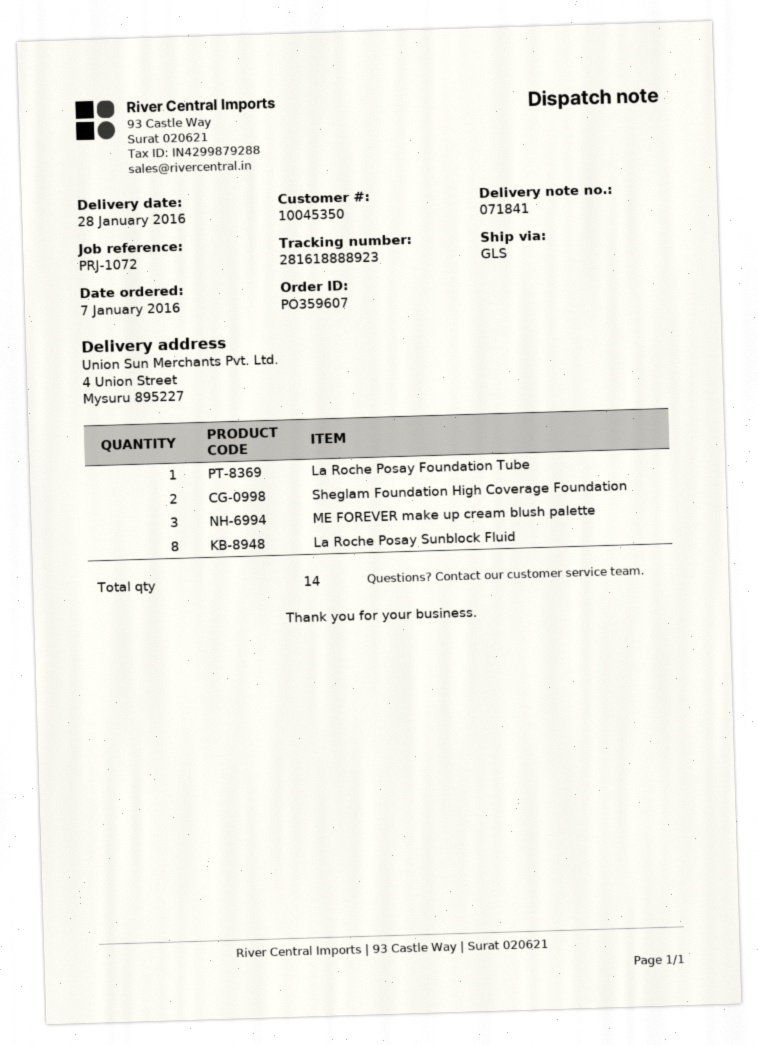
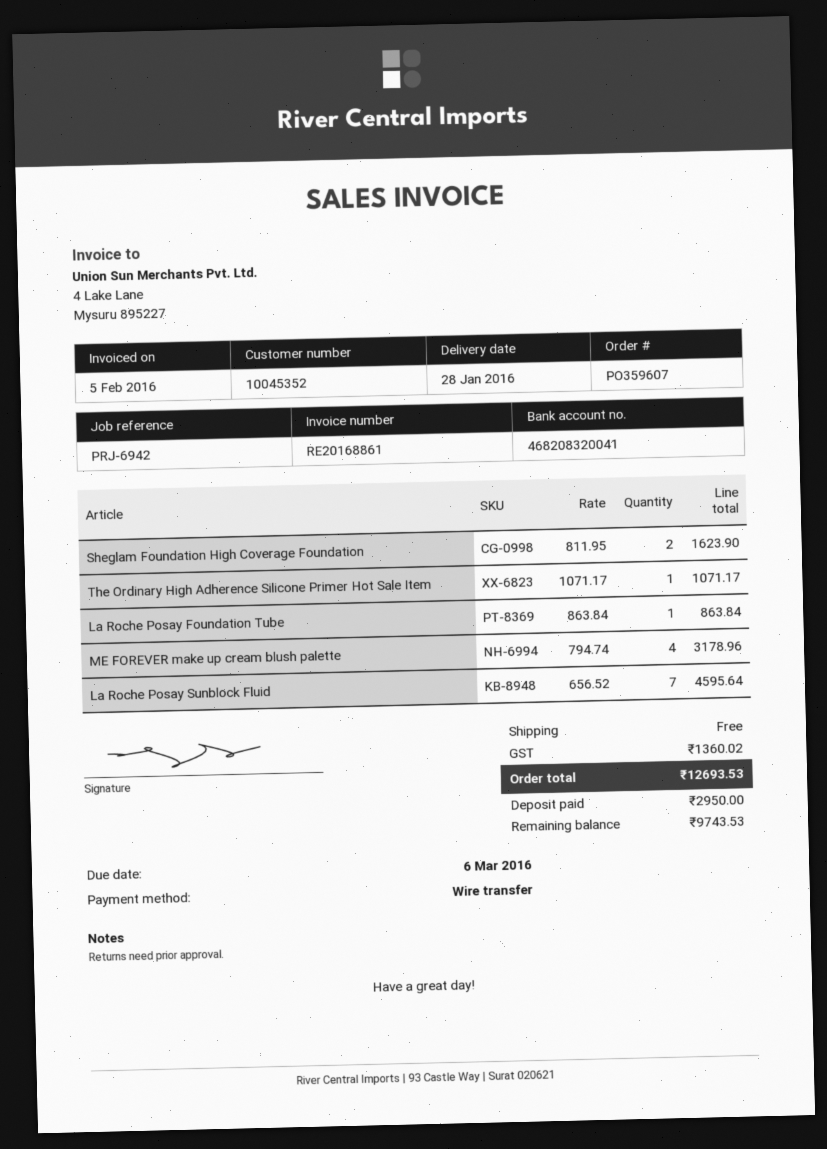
customer number: 10045350 -> 10045352
reference: PRJ-1072 -> PRJ-6942
ME FOREVER make up cream blush palette: 3 -> 4
La Roche Posay Sunblock Fluid: 8 -> 7
The Ordinary High Adherence Silicone Primer Hot Sale Item: none -> 1

